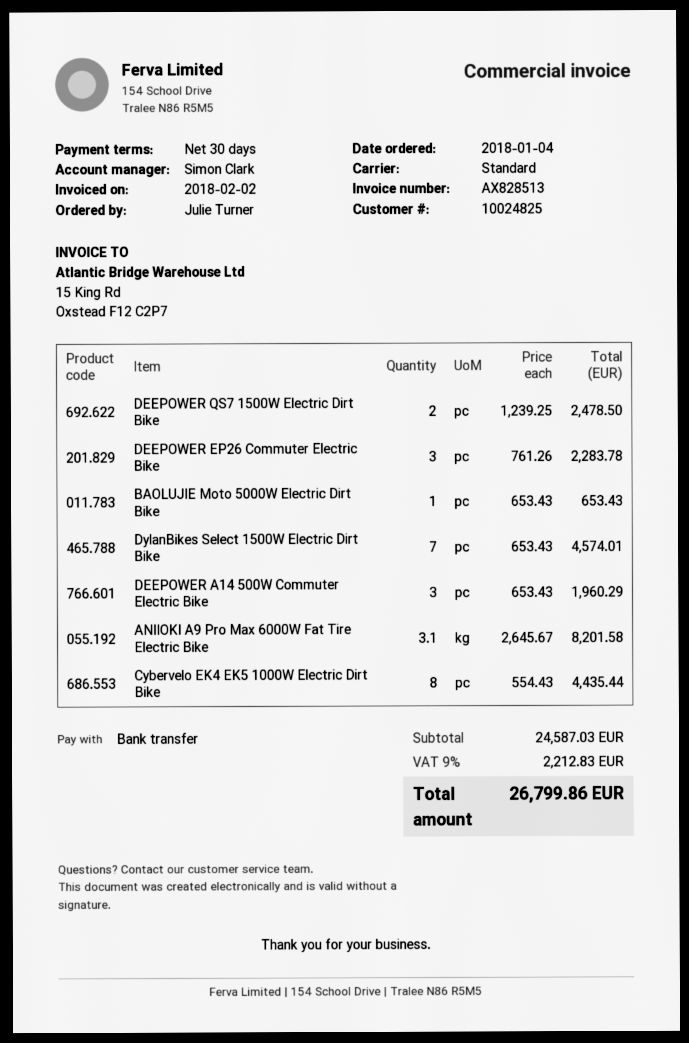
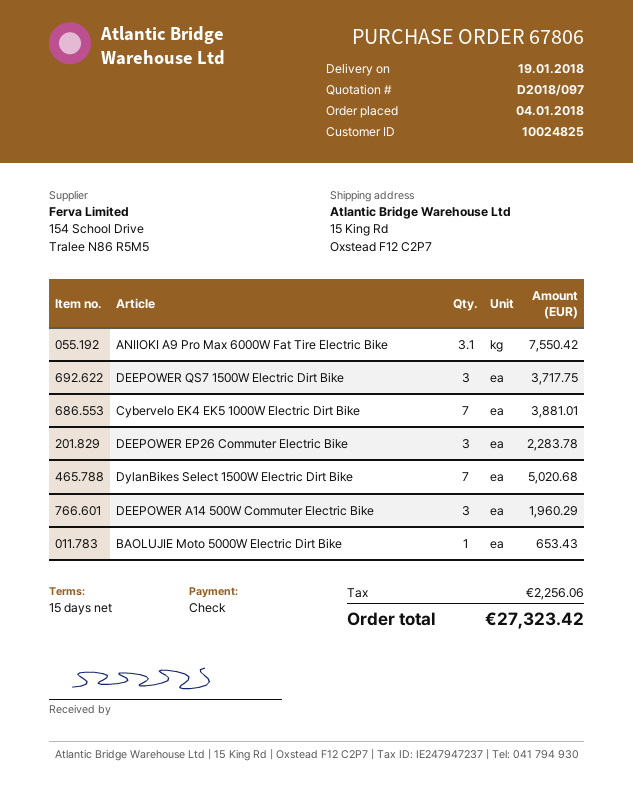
payment terms: 30 days -> 15 days
payment method: bank transfer -> cheque
DEEPOWER QS7 1500W Electric Dirt Bike: 2 for 2478.50 -> 3 for 3717.75
DylanBikes Select 1500W Electric Dirt Bike: 7 for 4574.01 -> 7 for 5020.68
ANIIOKI A9 Pro Max 6000W Fat Tire Electric Bike: 3.1 for 8201.58 -> 3.1 for 7550.42
Cybervelo EK4 EK5 1000W Electric Dirt Bike: 8 for 4435.44 -> 7 for 3881.01
tax: 2212.83 -> 2256.06
total: 26799.86 -> 27323.42

